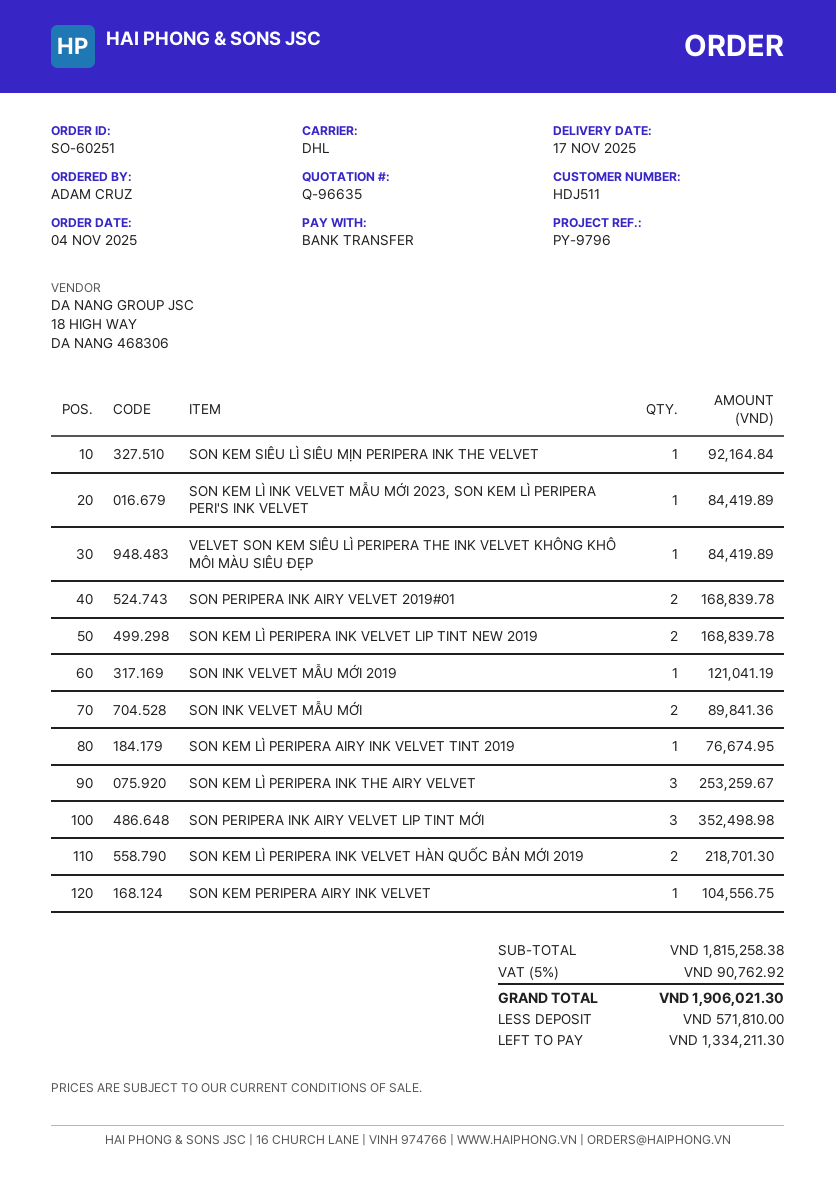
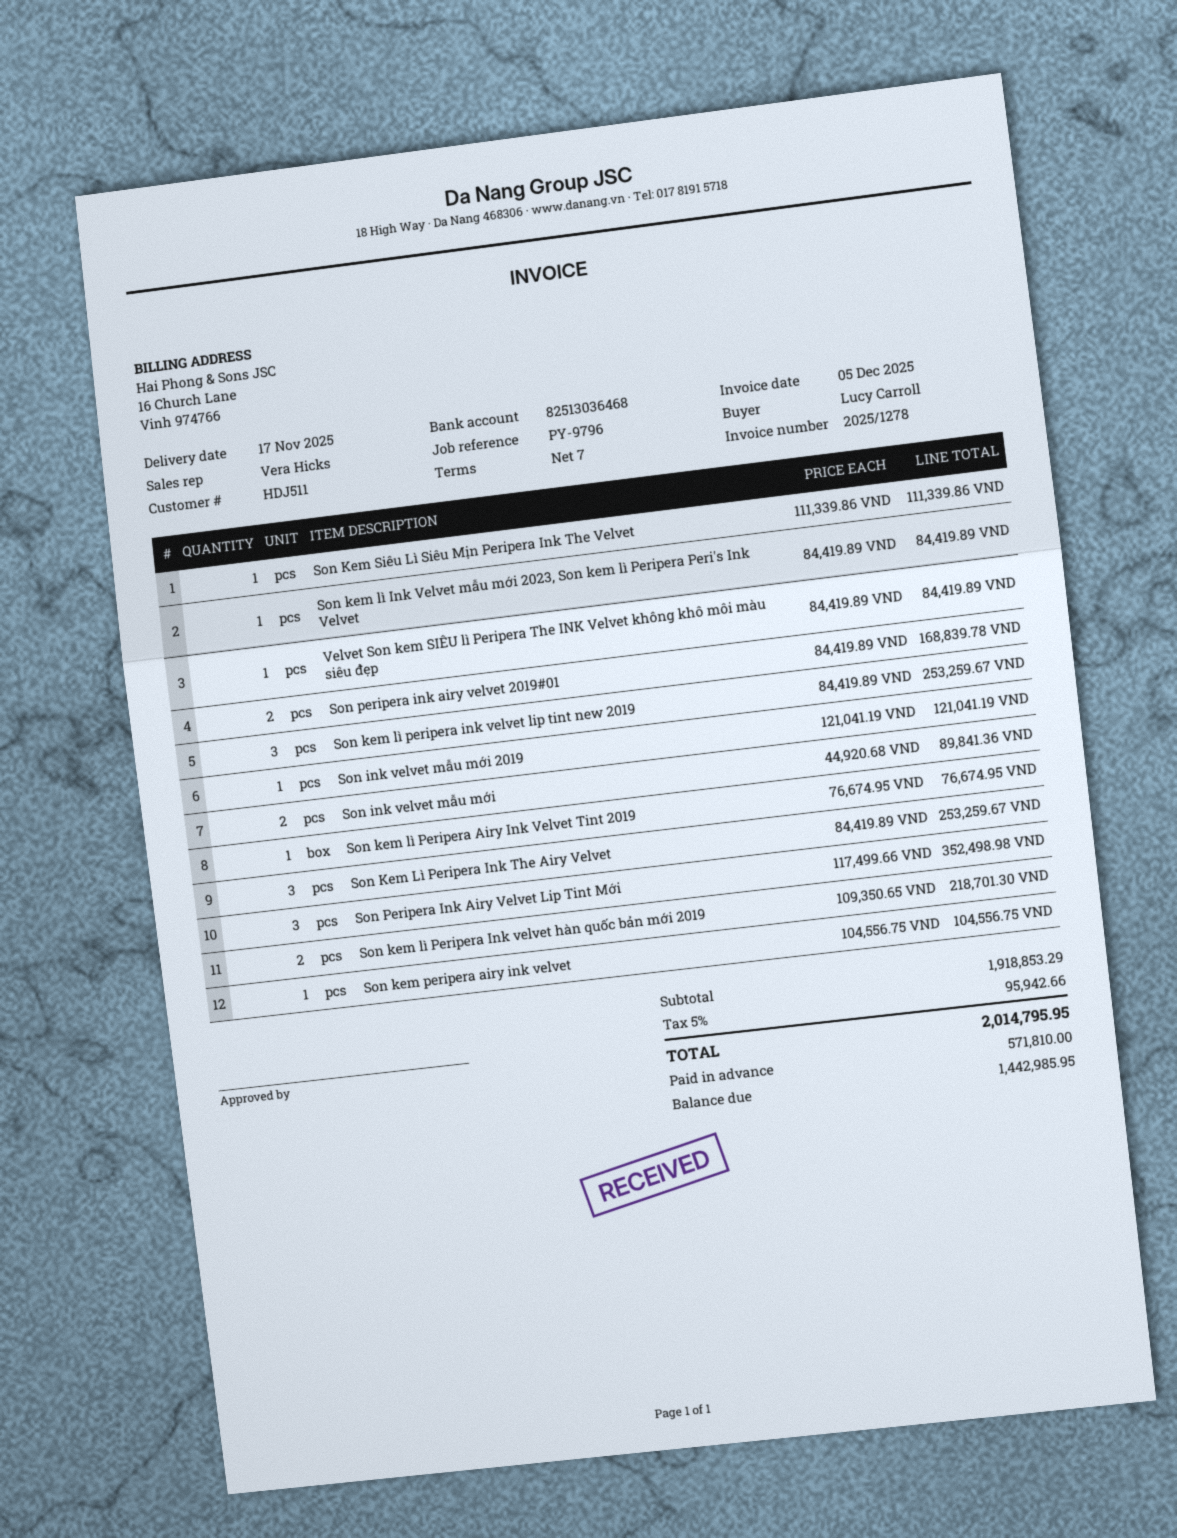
ordered by: ADAM CRUZ -> Lucy Carroll
SON KEM SIÊU LÌ SIÊU MỊN PERIPERA INK THE VELVET: 1 for 92164.84 -> 1 for 111339.86
SON KEM LÌ PERIPERA INK VELVET LIP TINT NEW 2019: 2 for 168839.78 -> 3 for 253259.67
subtotal: 1815258.38 -> 1918853.29
tax: 5% = 90762.92 -> 5% = 95942.66
total: 1906021.30 -> 2014795.95
balance: 1334211.30 -> 1442985.95

